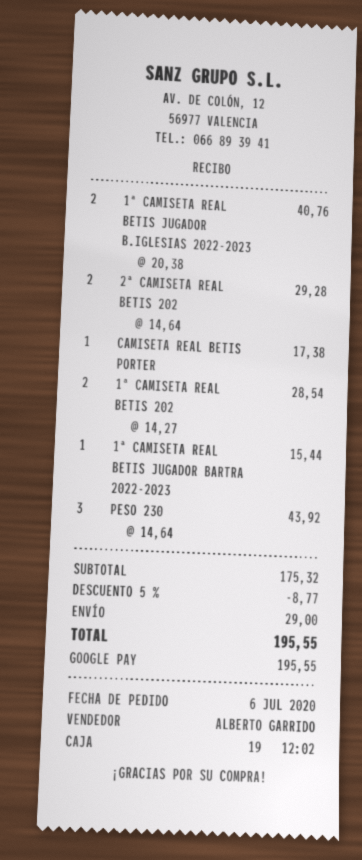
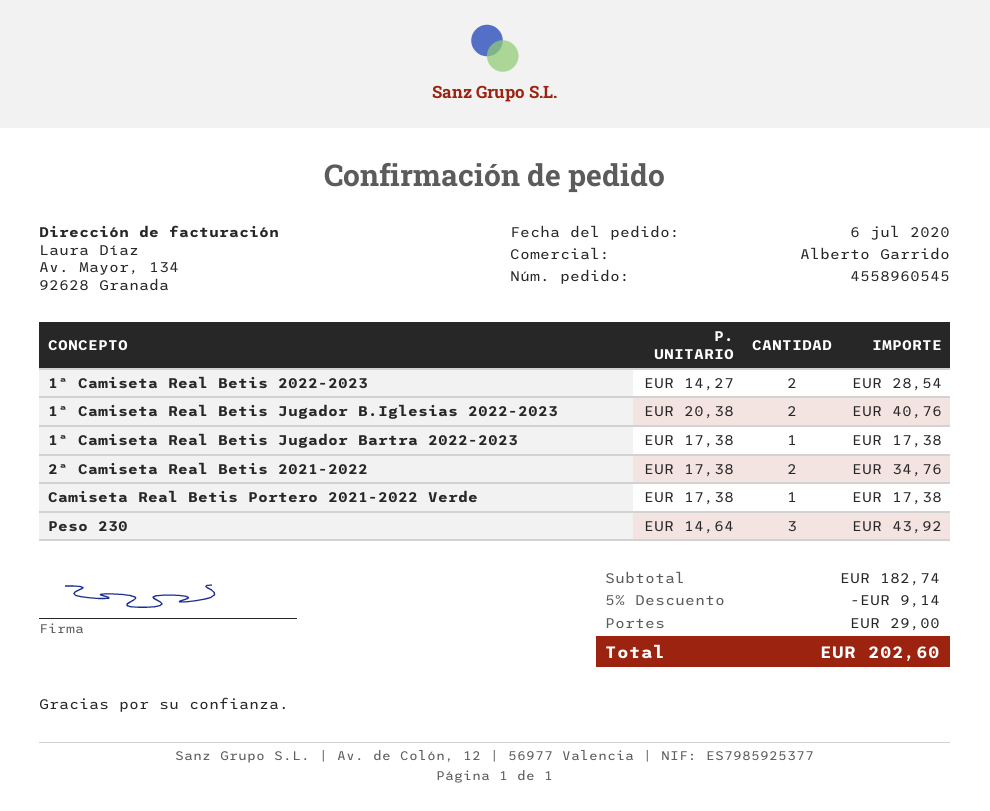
2ª CAMISETA REAL BETIS 202: 2 x 14.64 = 29.28 -> 2 x 17.38 = 34.76
1ª CAMISETA REAL BETIS JUGADOR BARTRA 2022-2023: 1 x 15.44 = 15.44 -> 1 x 17.38 = 17.38
subtotal: 175.32 -> 182.74
discount: 5% = 8.77 -> 5% = 9.14
total: 195.55 -> 202.60

